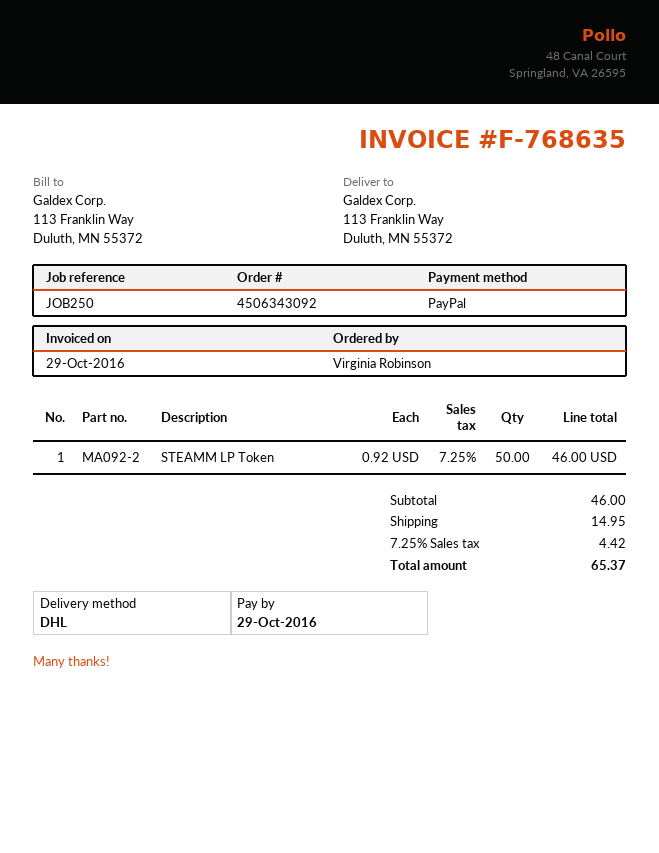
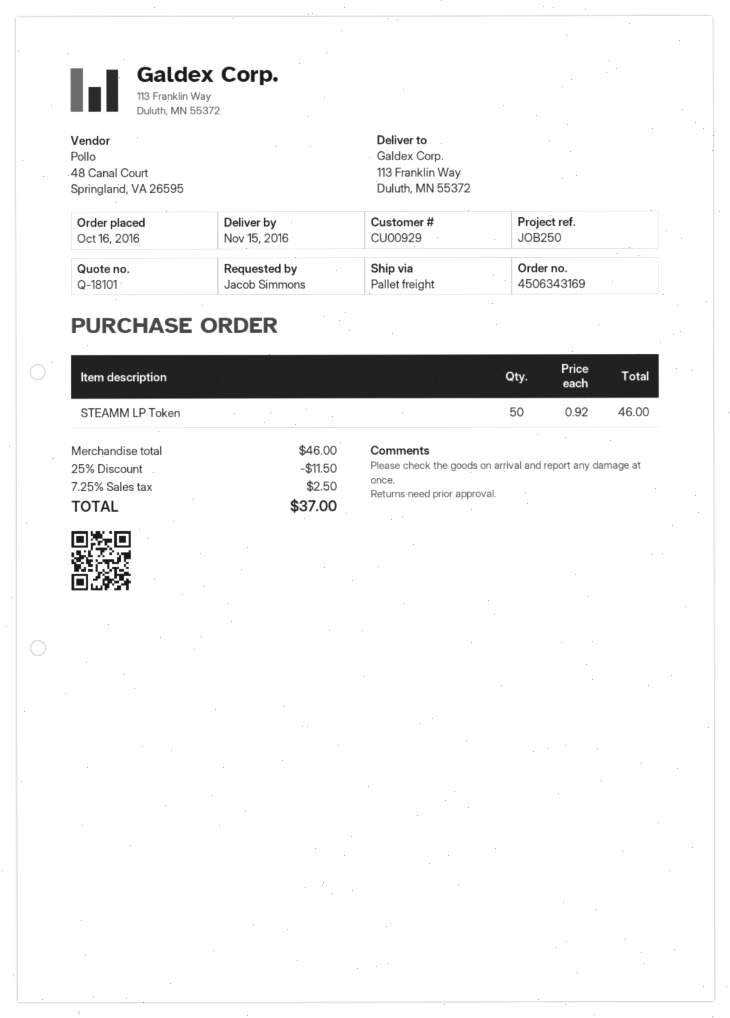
order number: 4506343092 -> 4506343169
ordered by: Virginia Robinson -> Jacob Simmons
shipping method: DHL -> pallet freight
discount: none -> 25% = 11.50
shipping: 14.95 -> none
tax: 7.25% = 4.42 -> 7.25% = 2.50
total: 65.37 -> 37.00

